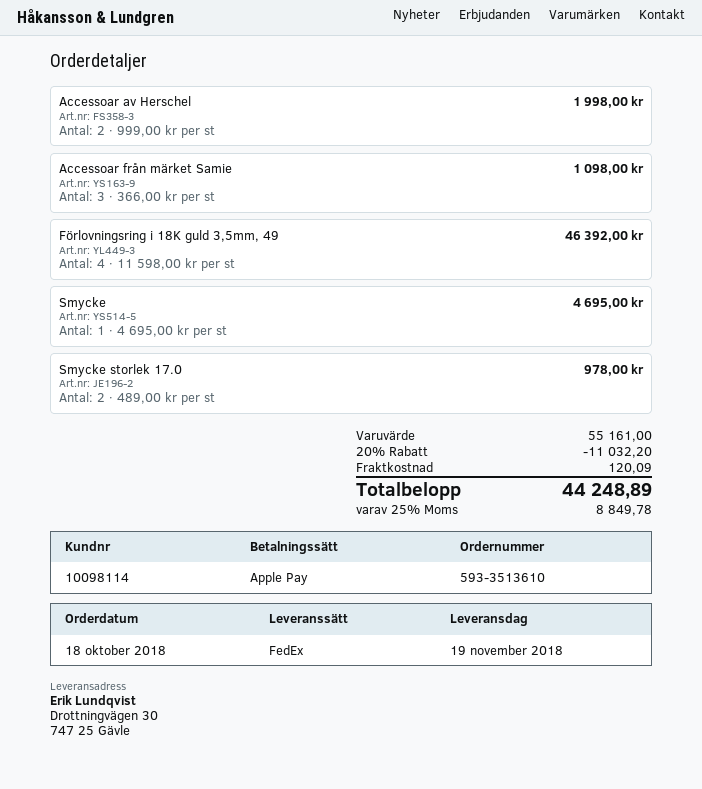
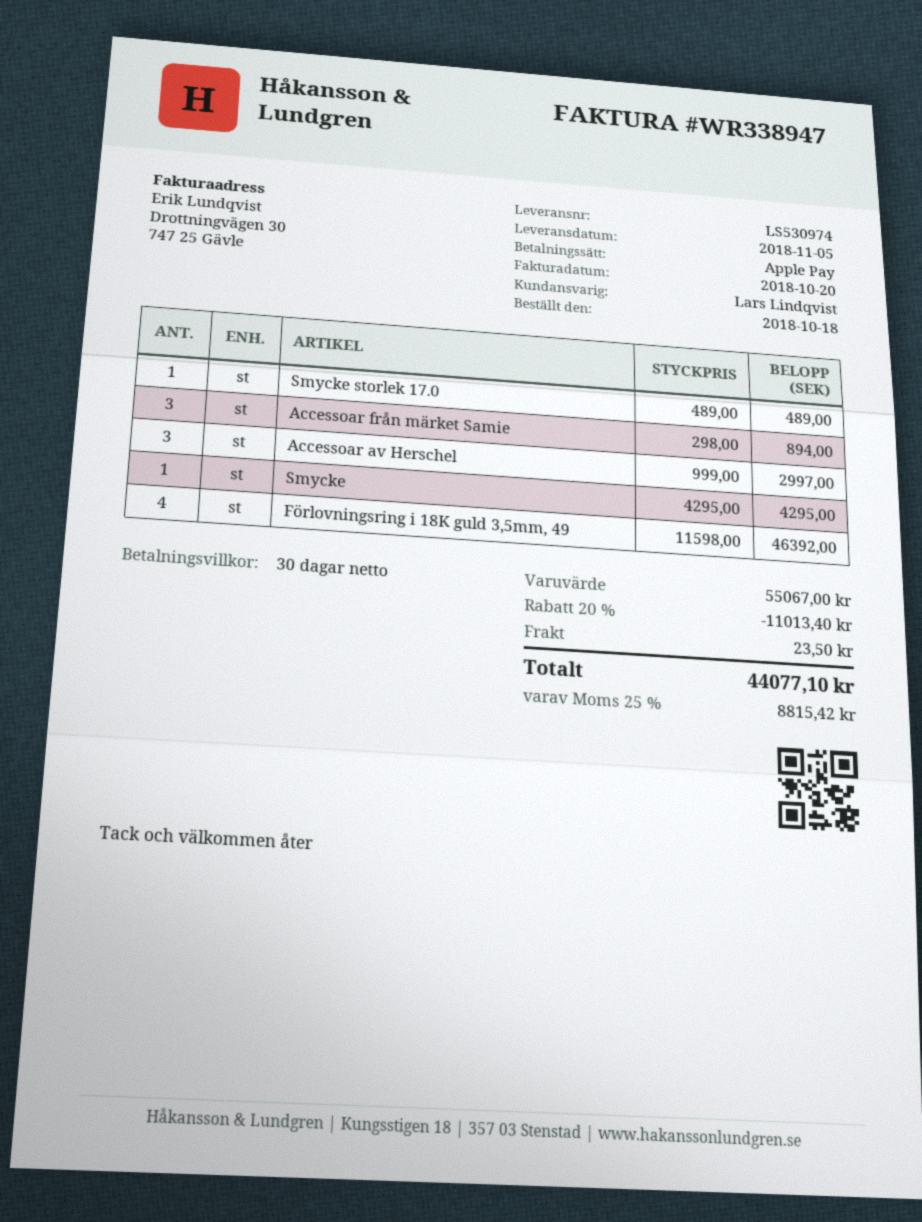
delivery date: 2018-11-19 -> 2018-11-05
Accessoar av Herschel: 2 x 999.00 = 1998.00 -> 3 x 999.00 = 2997.00
Accessoar från märket Samie: 3 x 366.00 = 1098.00 -> 3 x 298.00 = 894.00
Smycke: 1 x 4695.00 = 4695.00 -> 1 x 4295.00 = 4295.00
Smycke storlek 17.0: 2 x 489.00 = 978.00 -> 1 x 489.00 = 489.00
subtotal: 55161.00 -> 55067.00
discount: 20% = 11032.20 -> 20% = 11013.40
shipping: 120.09 -> 23.50
tax: 25% = 8849.78 -> 25% = 8815.42
total: 44248.89 -> 44077.10

